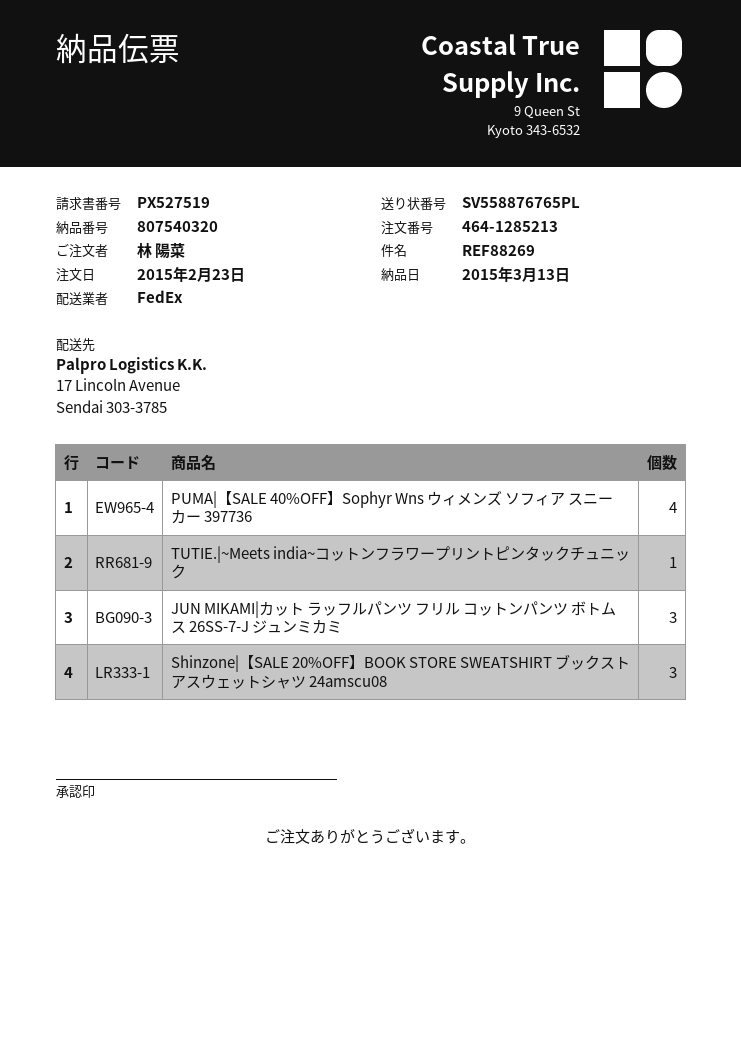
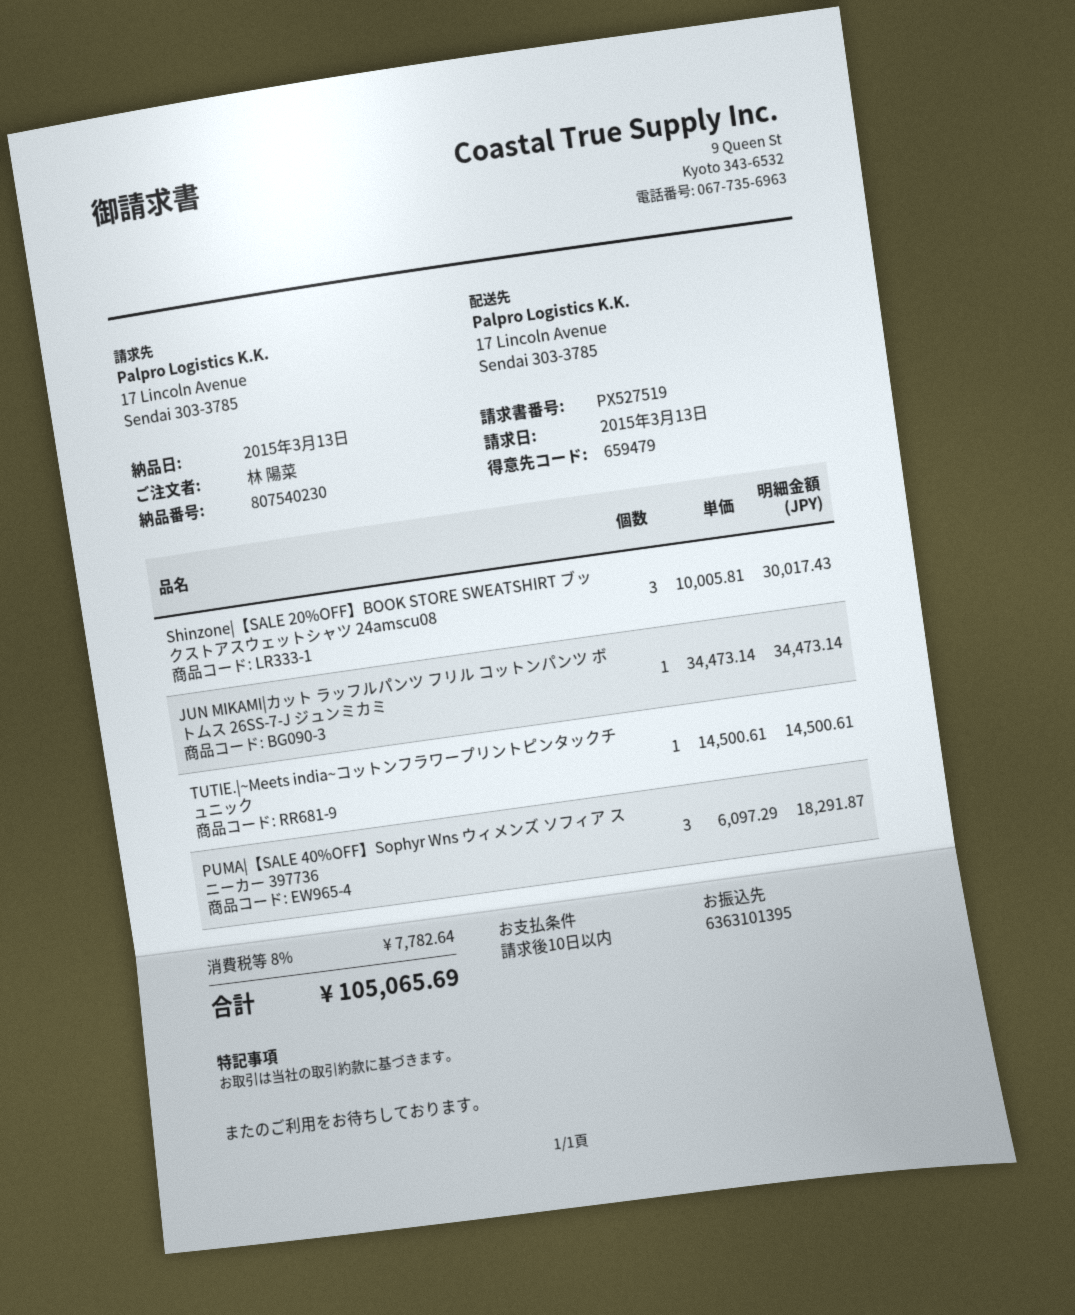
delivery note number: 807540320 -> 807540230
PUMA|【SALE 40%OFF】Sophyr Wns ウィメンズ ソフィア スニーカー 397736: 4 -> 3
JUN MIKAMI|カット ラッフルパンツ フリル コットンパンツ ボトムス 26SS-7-J ジュンミカミ: 3 -> 1

